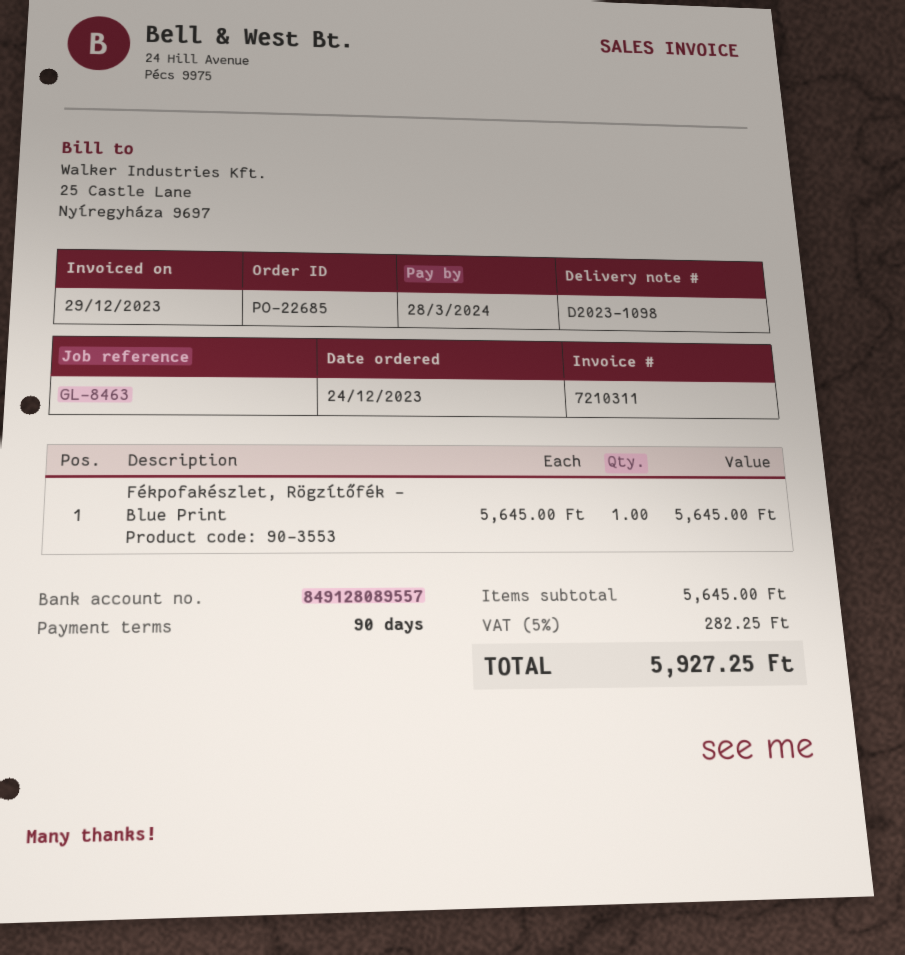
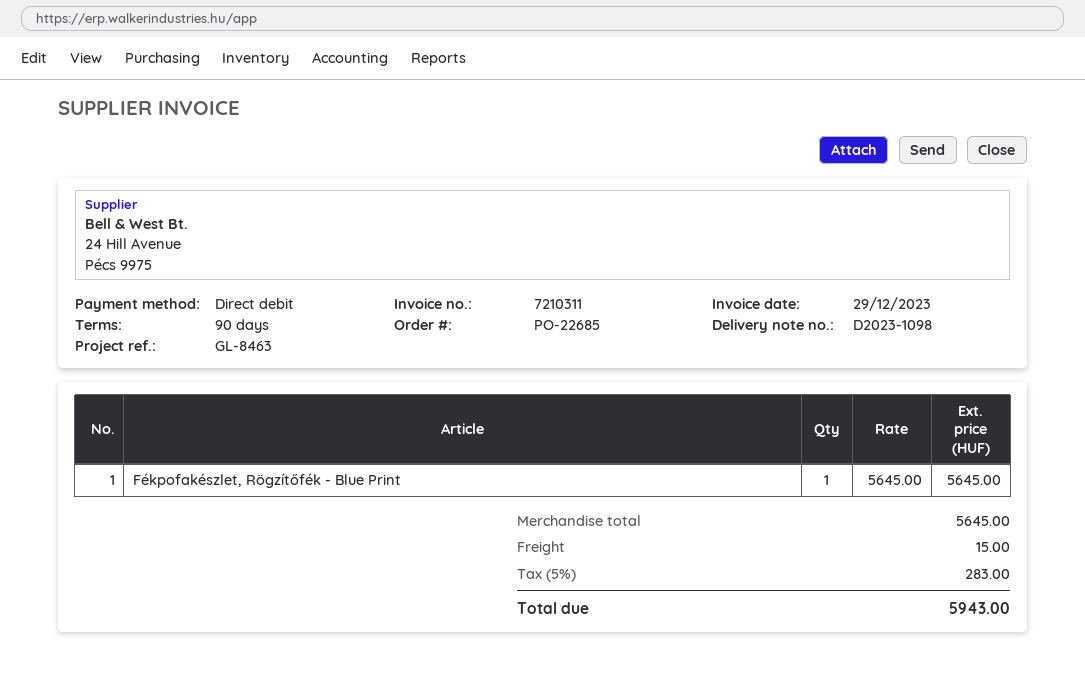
shipping: none -> 15.00
tax: 5% = 282.25 -> 5% = 283.00
total: 5927.25 -> 5943.00

